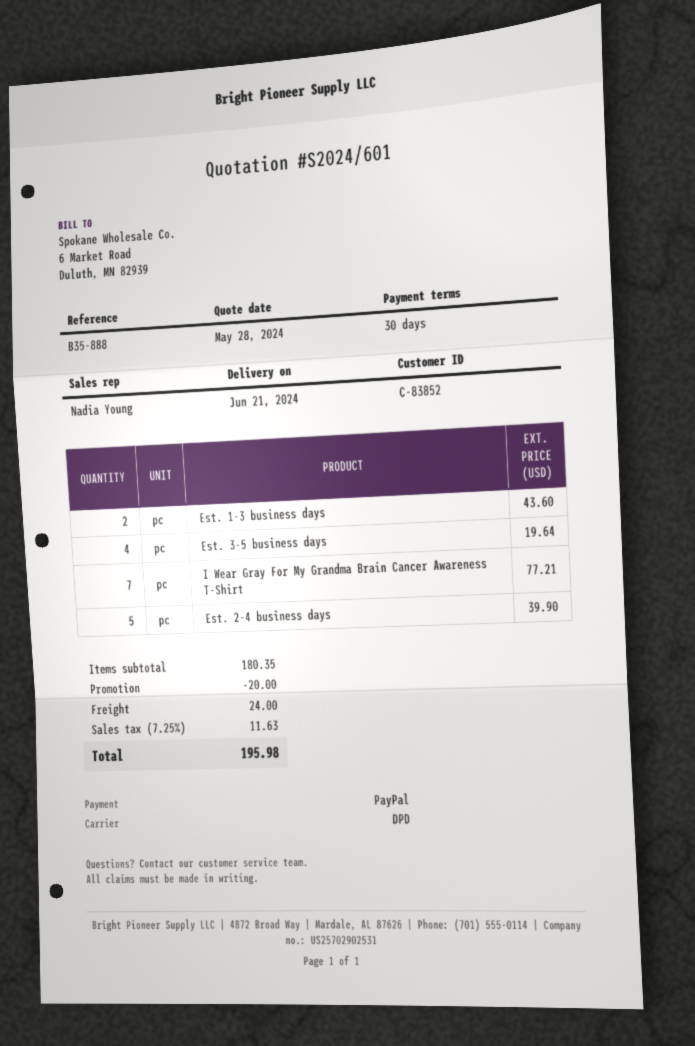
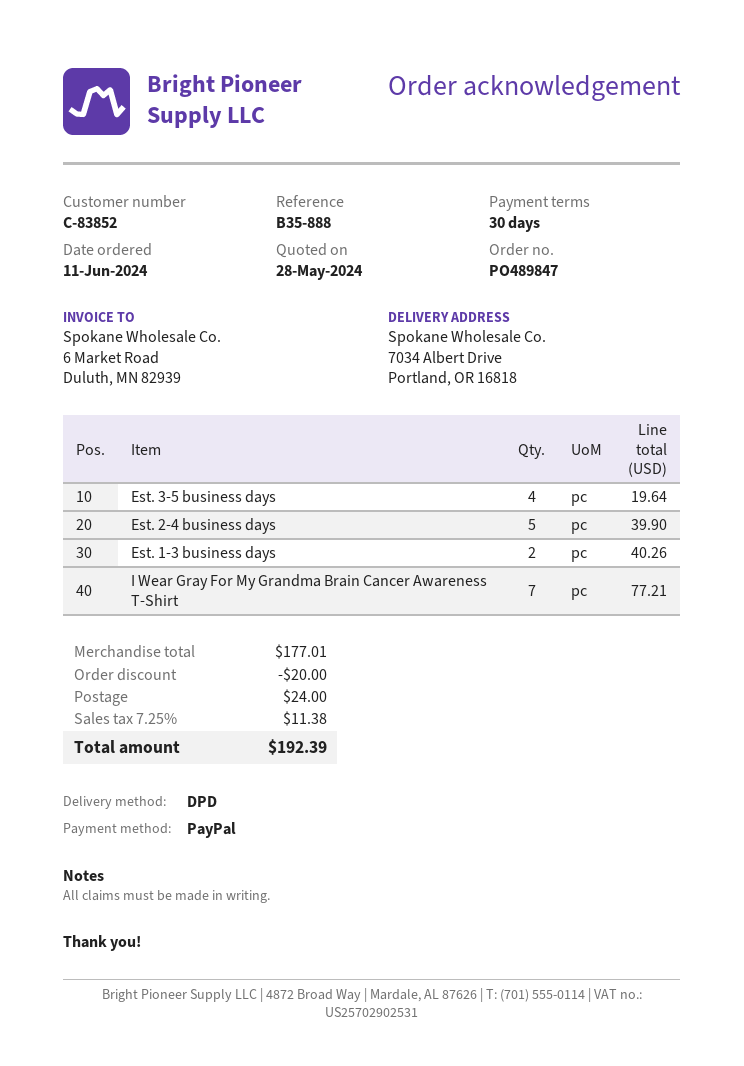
Est. 1-3 business days: 2 for 43.60 -> 2 for 40.26
subtotal: 180.35 -> 177.01
tax: 7.25% = 11.63 -> 7.25% = 11.38
total: 195.98 -> 192.39

